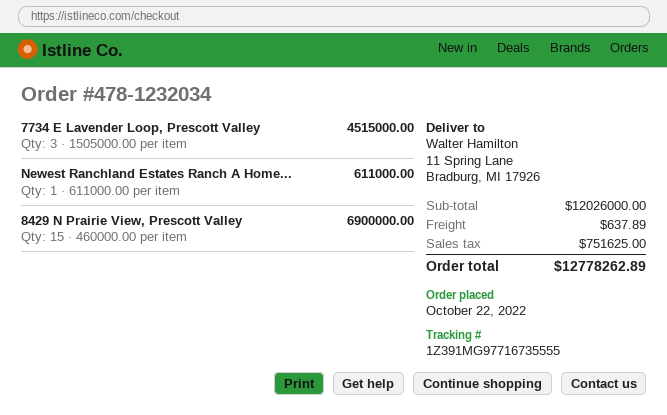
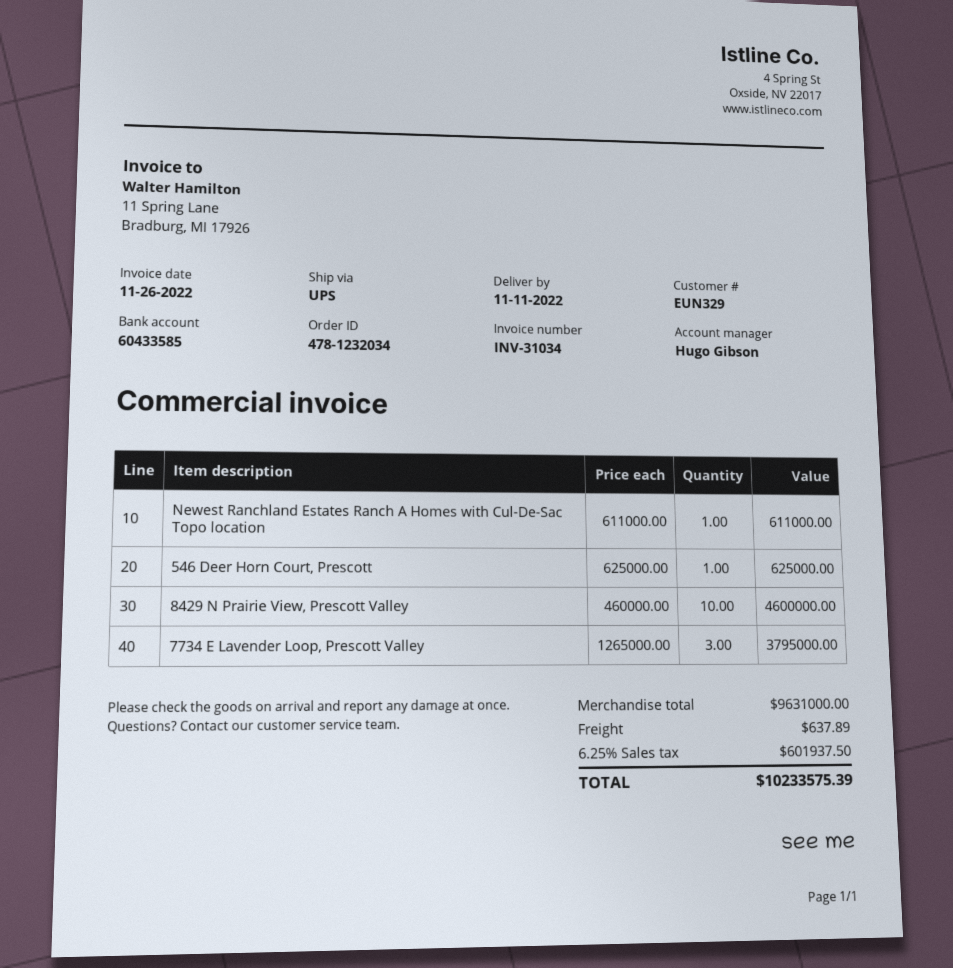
7734 E Lavender Loop, Prescott Valley: 3 x 1505000.00 = 4515000.00 -> 3 x 1265000.00 = 3795000.00
8429 N Prairie View, Prescott Valley: 15 x 460000.00 = 6900000.00 -> 10 x 460000.00 = 4600000.00
546 Deer Horn Court, Prescott: none -> 1 x 625000.00 = 625000.00
subtotal: 12026000.00 -> 9631000.00
tax: 751625.00 -> 601937.50
total: 12778262.89 -> 10233575.39

